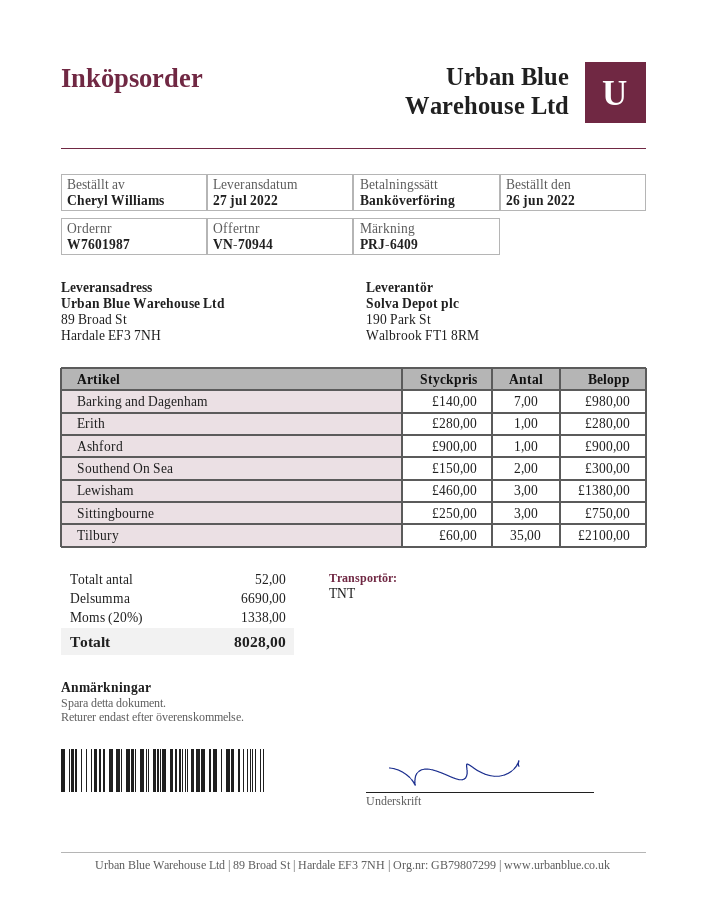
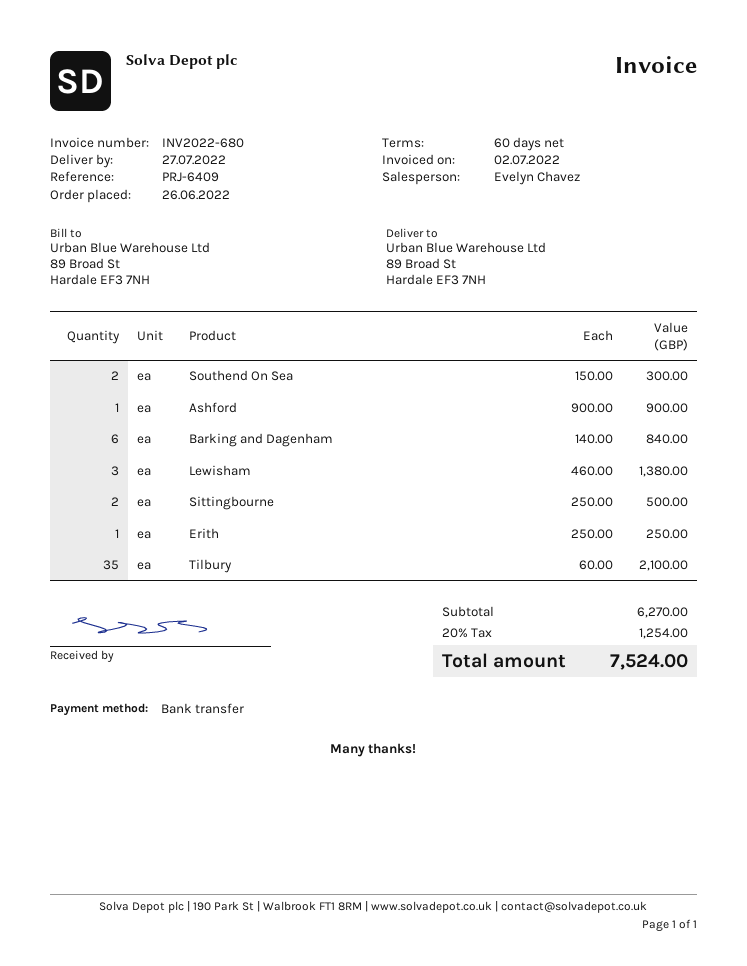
Barking and Dagenham: 7 x 140.00 = 980.00 -> 6 x 140.00 = 840.00
Erith: 1 x 280.00 = 280.00 -> 1 x 250.00 = 250.00
Sittingbourne: 3 x 250.00 = 750.00 -> 2 x 250.00 = 500.00
subtotal: 6690.00 -> 6270.00
tax: 20% = 1338.00 -> 20% = 1254.00
total: 8028.00 -> 7524.00

